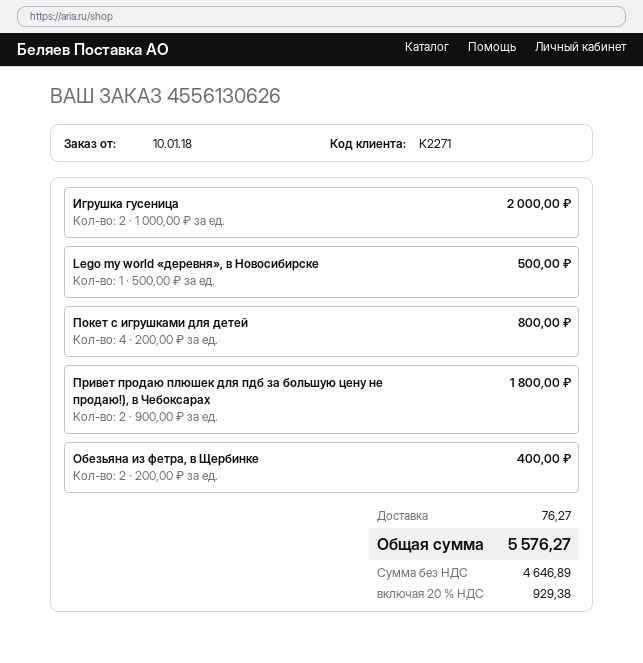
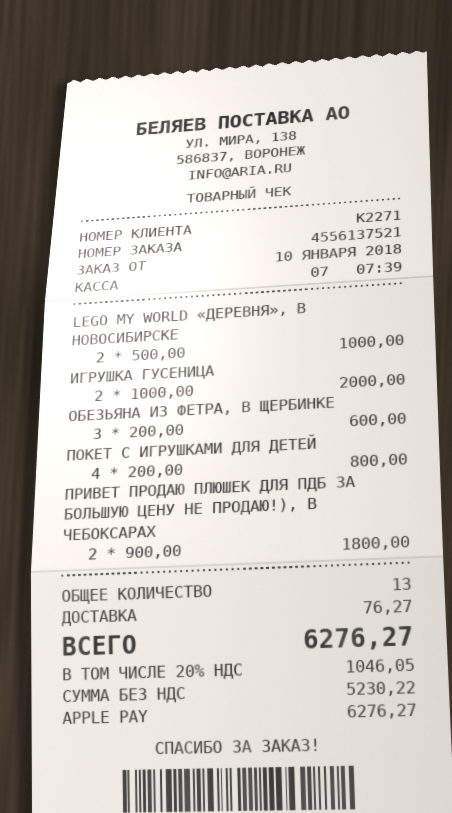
order number: 4556130626 -> 4556137521
Lego my world «деревня», в Новосибирске: 1 x 500.00 = 500.00 -> 2 x 500.00 = 1000.00
Обезьяна из фетра, в Щербинке: 2 x 200.00 = 400.00 -> 3 x 200.00 = 600.00
net: 4646.89 -> 5230.22
tax: 20% = 929.38 -> 20% = 1046.05
total: 5576.27 -> 6276.27

